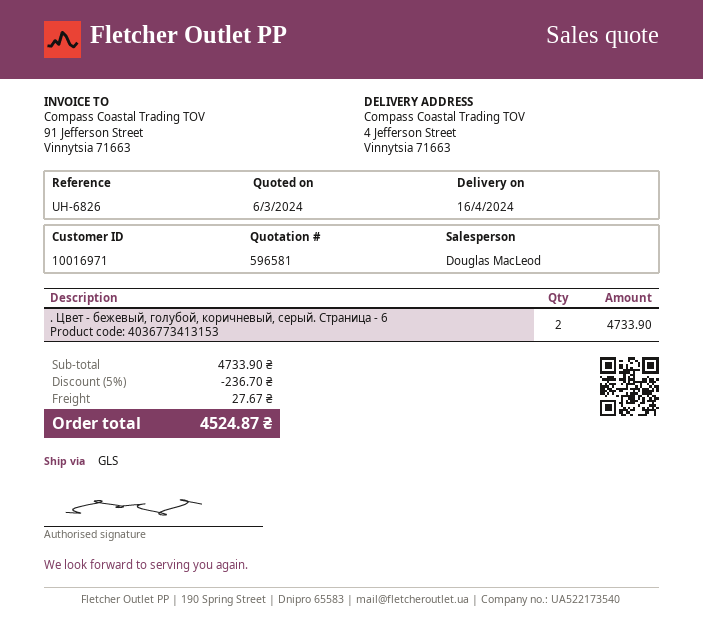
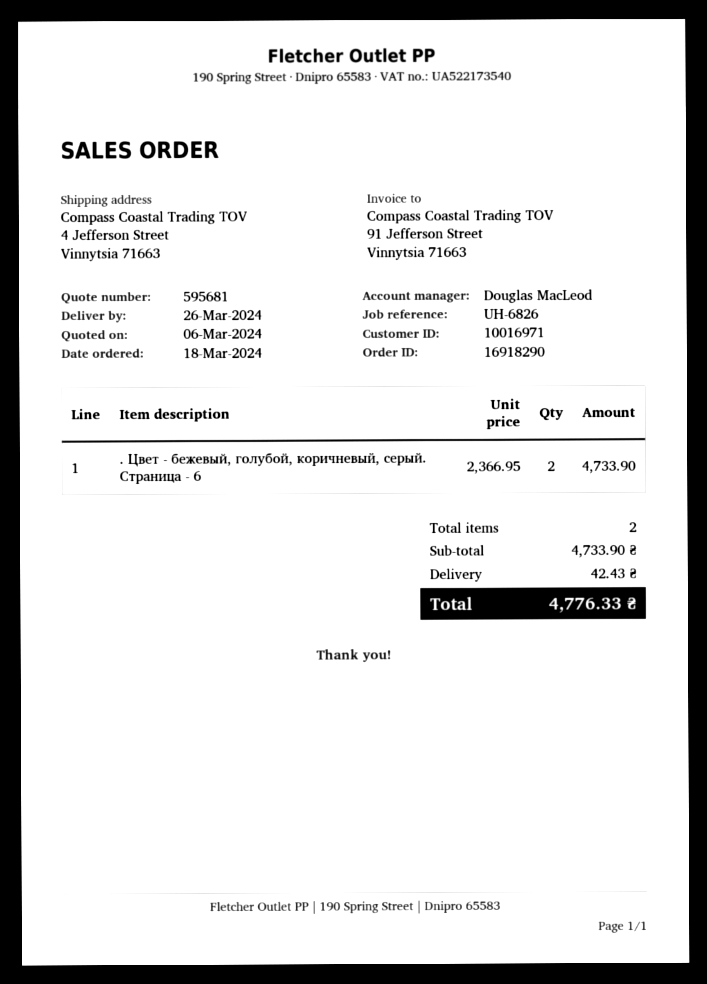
quote number: 596581 -> 595681
delivery date: 2024-04-16 -> 2024-03-26
discount: 5% = 236.70 -> none
shipping: 27.67 -> 42.43
total: 4524.87 -> 4776.33

